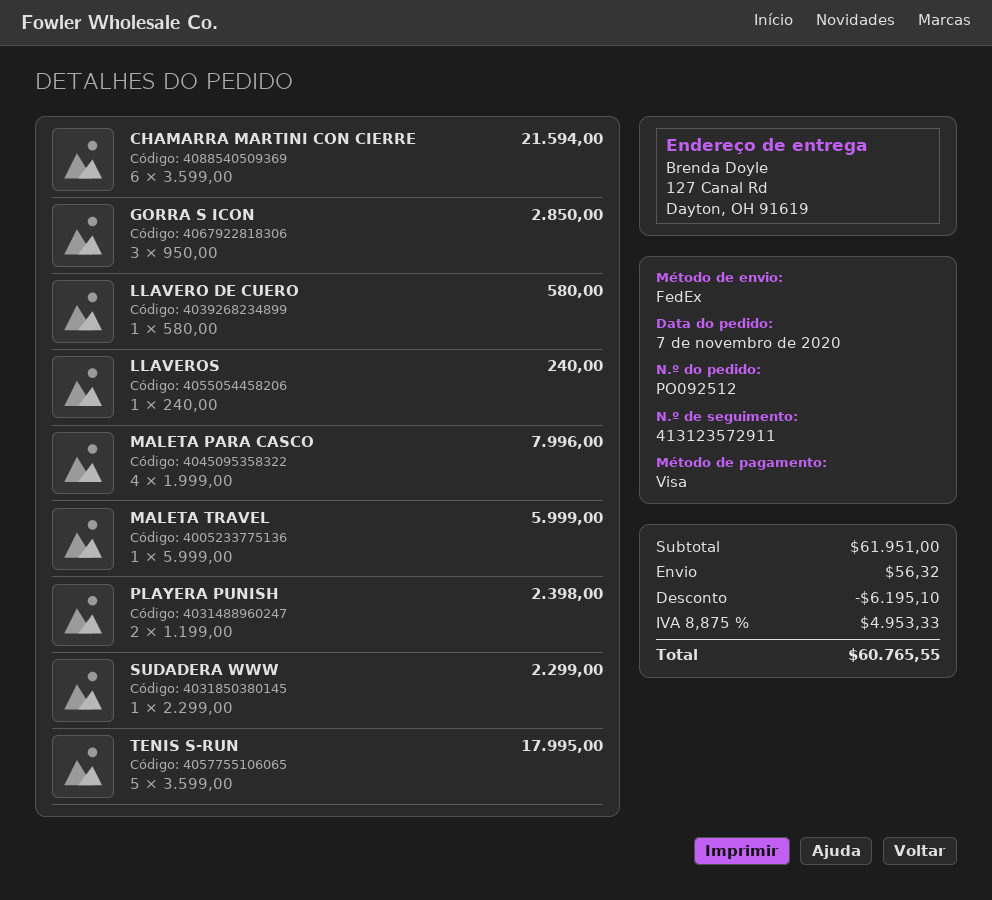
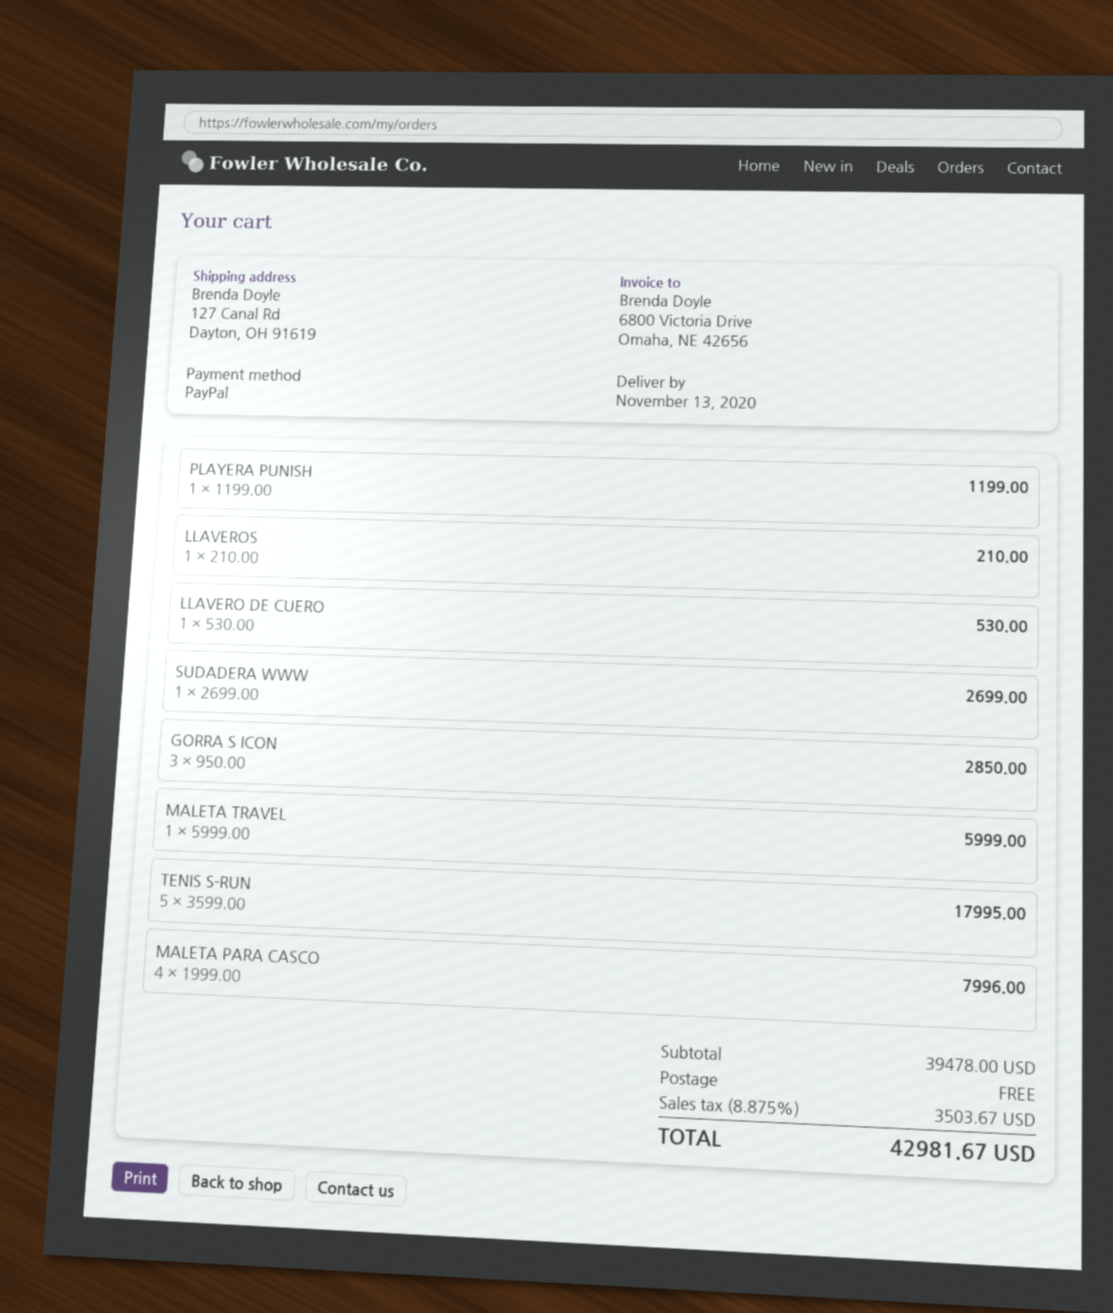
payment method: Visa -> PayPal
CHAMARRA MARTINI CON CIERRE: 6 x 3599.00 = 21594.00 -> none
LLAVERO DE CUERO: 1 x 580.00 = 580.00 -> 1 x 530.00 = 530.00
LLAVEROS: 1 x 240.00 = 240.00 -> 1 x 210.00 = 210.00
PLAYERA PUNISH: 2 x 1199.00 = 2398.00 -> 1 x 1199.00 = 1199.00
SUDADERA WWW: 1 x 2299.00 = 2299.00 -> 1 x 2699.00 = 2699.00
subtotal: 61951.00 -> 39478.00
discount: 6195.10 -> none
shipping: 56.32 -> 0.00
tax: 8.875% = 4953.33 -> 8.875% = 3503.67
total: 60765.55 -> 42981.67

